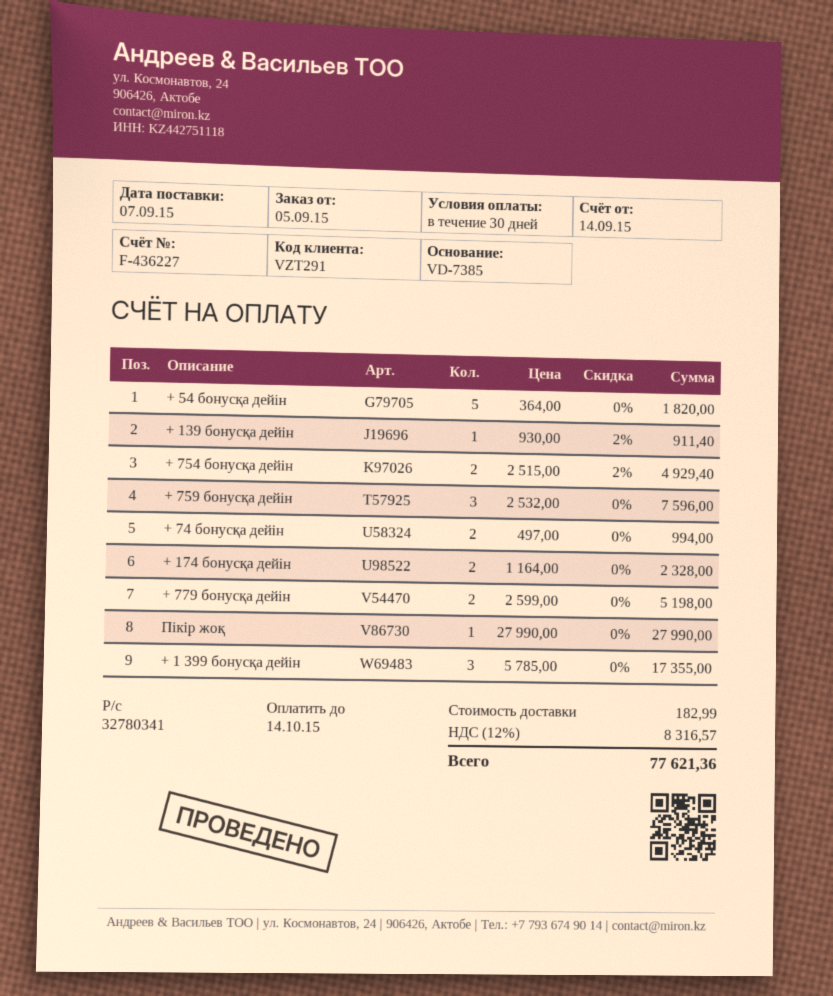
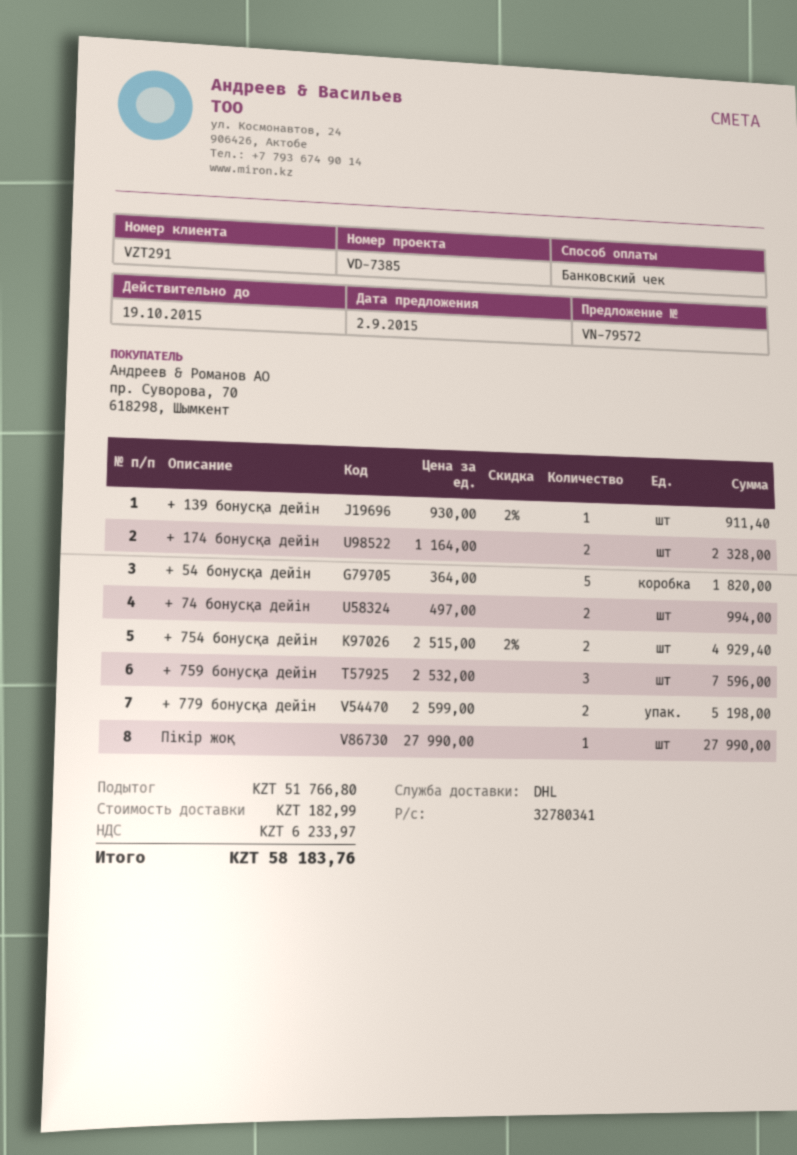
+ 1 399 бонусқа дейін: 3 x 5785.00 = 17355.00 -> none
tax: 8316.57 -> 6233.97
total: 77621.36 -> 58183.76

